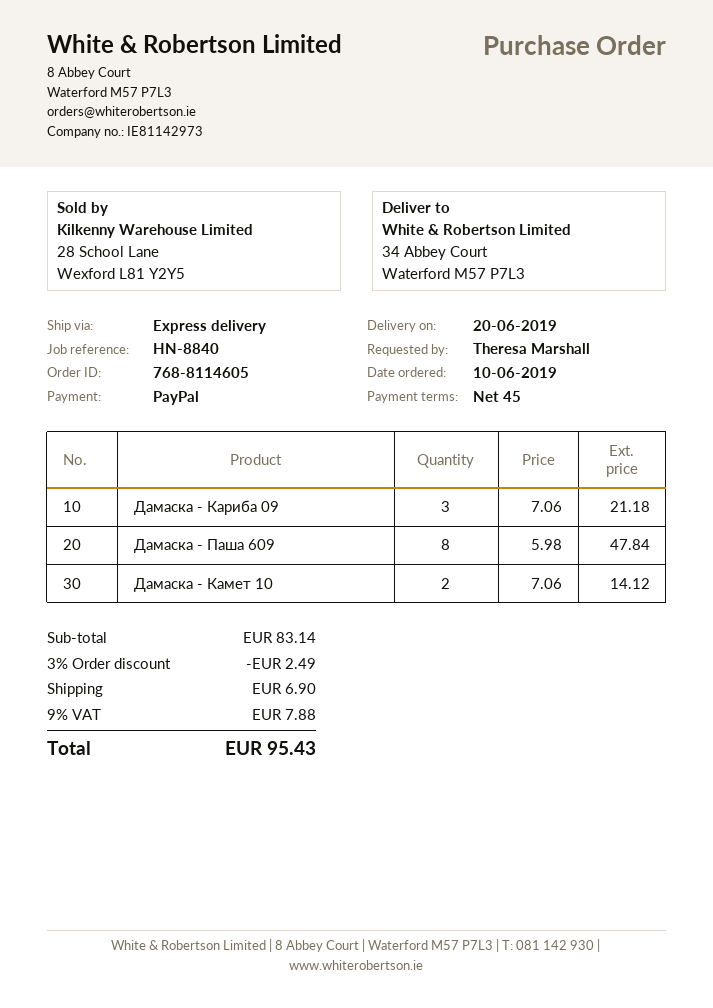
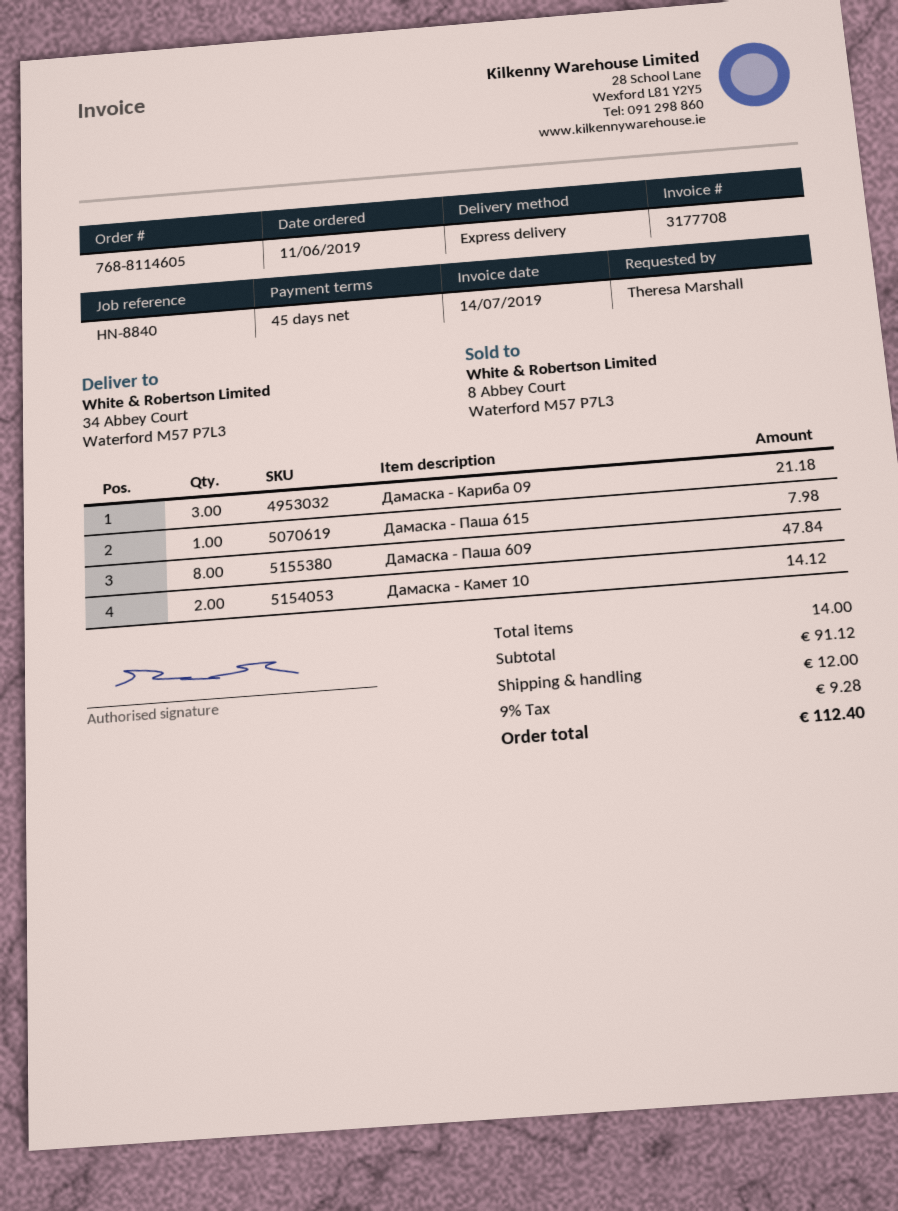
order date: 2019-06-10 -> 2019-06-11
Дамаска - Паша 615: none -> 1 for 7.98
subtotal: 83.14 -> 91.12
discount: 3% = 2.49 -> none
shipping: 6.90 -> 12.00
tax: 9% = 7.88 -> 9% = 9.28
total: 95.43 -> 112.40

